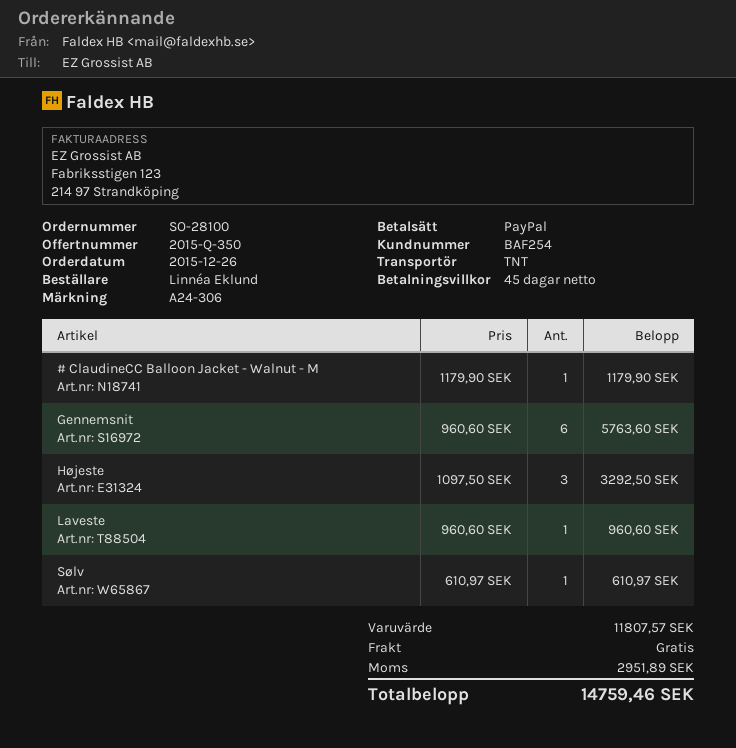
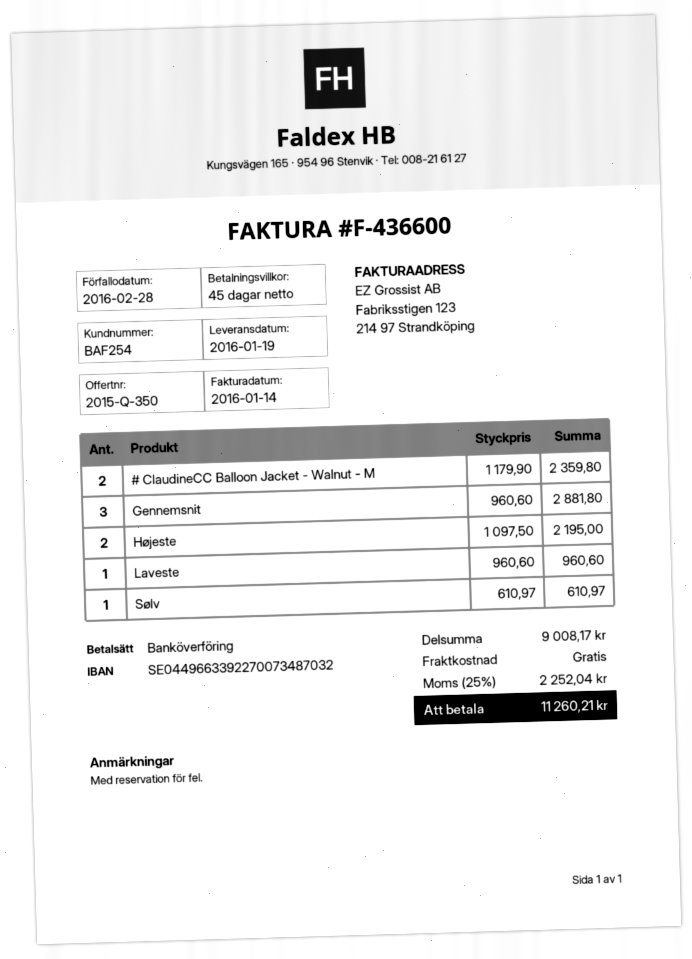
payment method: PayPal -> bank transfer
# ClaudineCC Balloon Jacket - Walnut - M: 1 x 1179.90 = 1179.90 -> 2 x 1179.90 = 2359.80
Gennemsnit: 6 x 960.60 = 5763.60 -> 3 x 960.60 = 2881.80
Højeste: 3 x 1097.50 = 3292.50 -> 2 x 1097.50 = 2195.00
subtotal: 11807.57 -> 9008.17
tax: 2951.89 -> 2252.04
total: 14759.46 -> 11260.21

